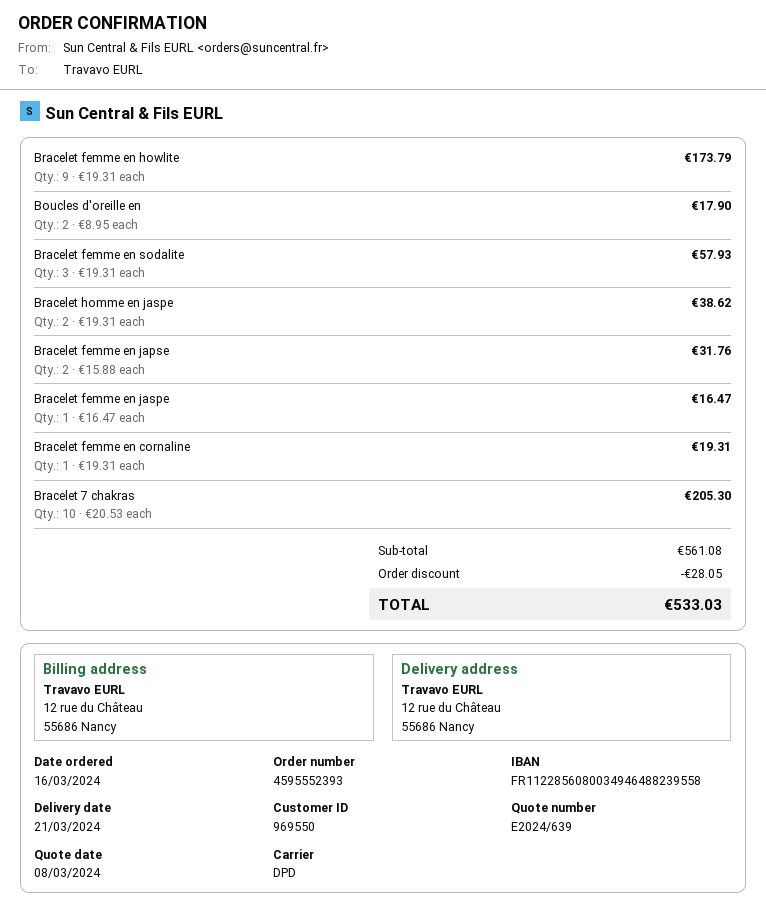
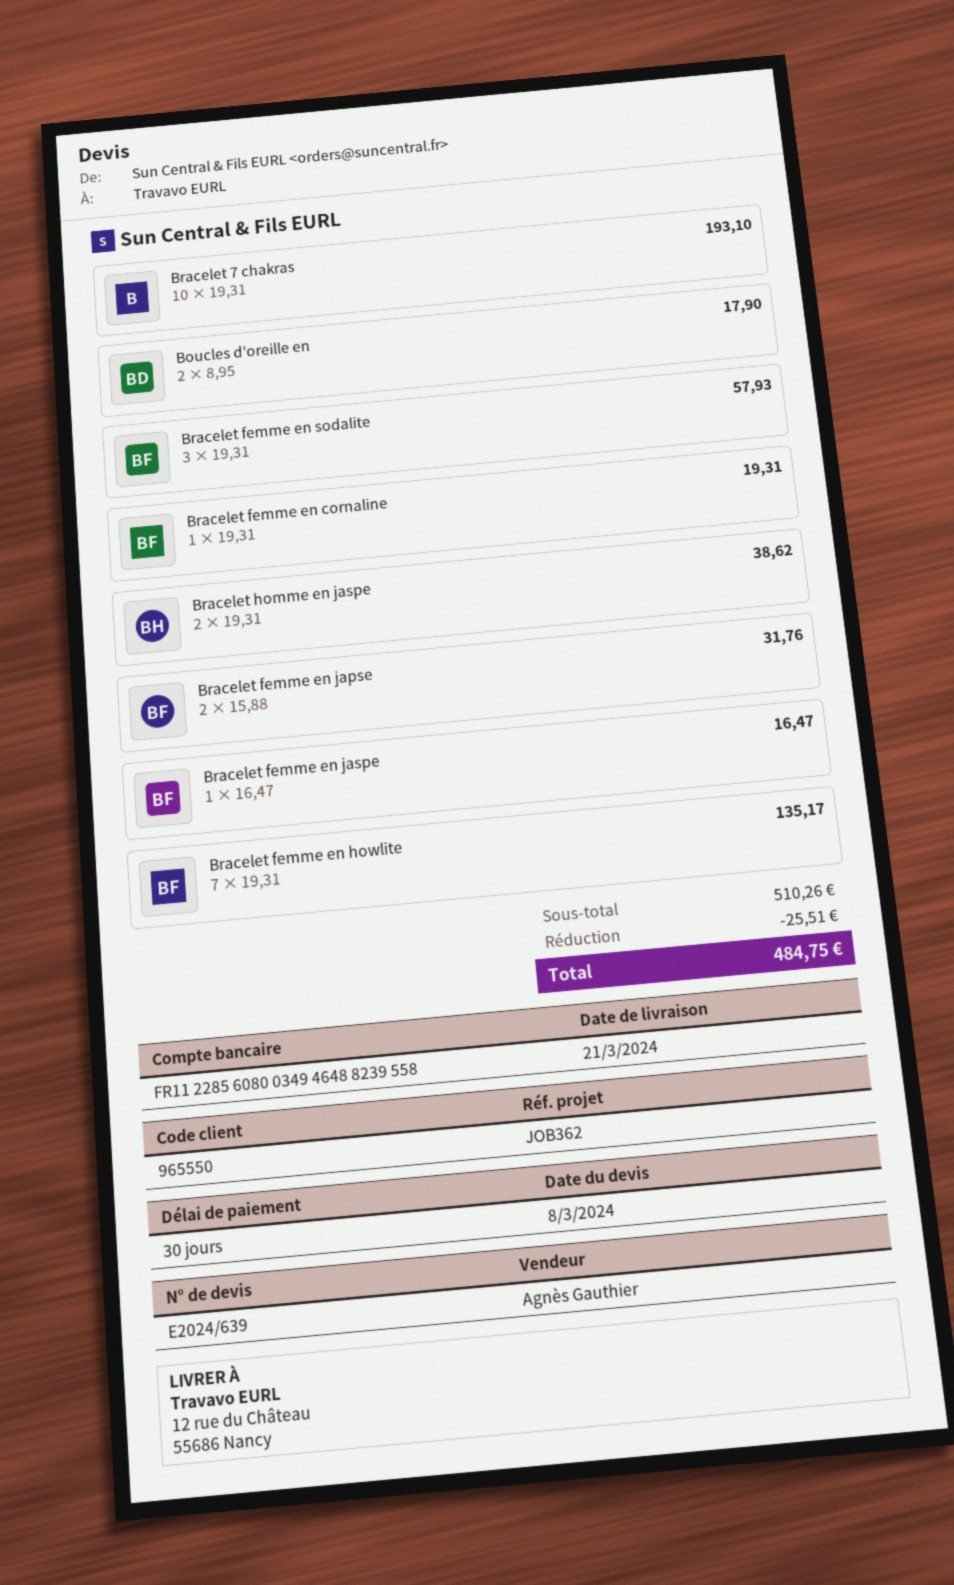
customer number: 969550 -> 965550
Bracelet femme en howlite: 9 x 19.31 = 173.79 -> 7 x 19.31 = 135.17
Bracelet 7 chakras: 10 x 20.53 = 205.30 -> 10 x 19.31 = 193.10
subtotal: 561.08 -> 510.26
discount: 28.05 -> 25.51
total: 533.03 -> 484.75

